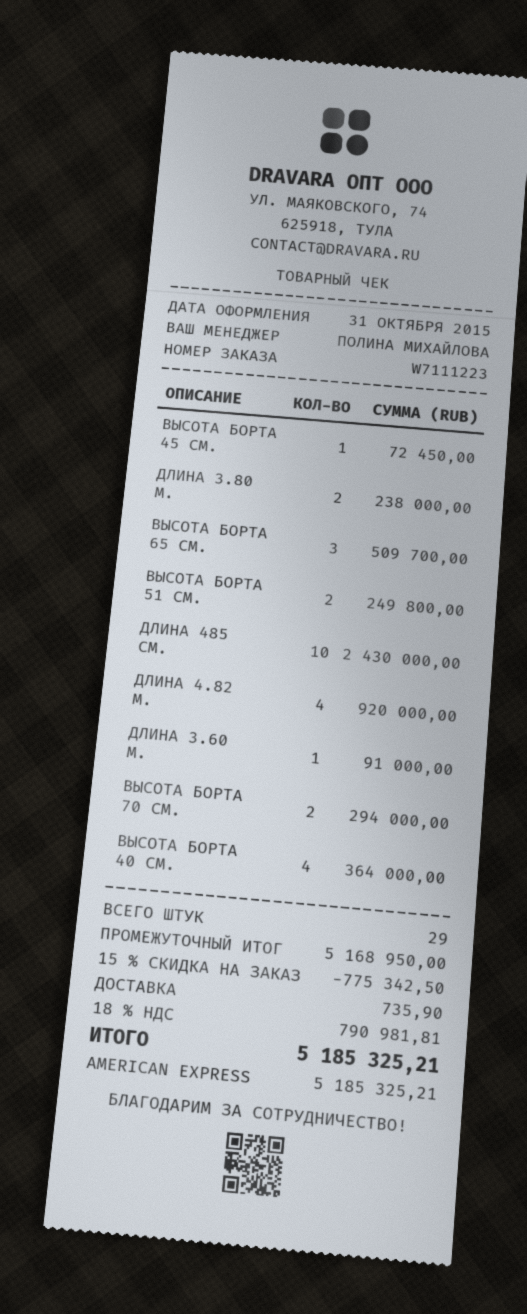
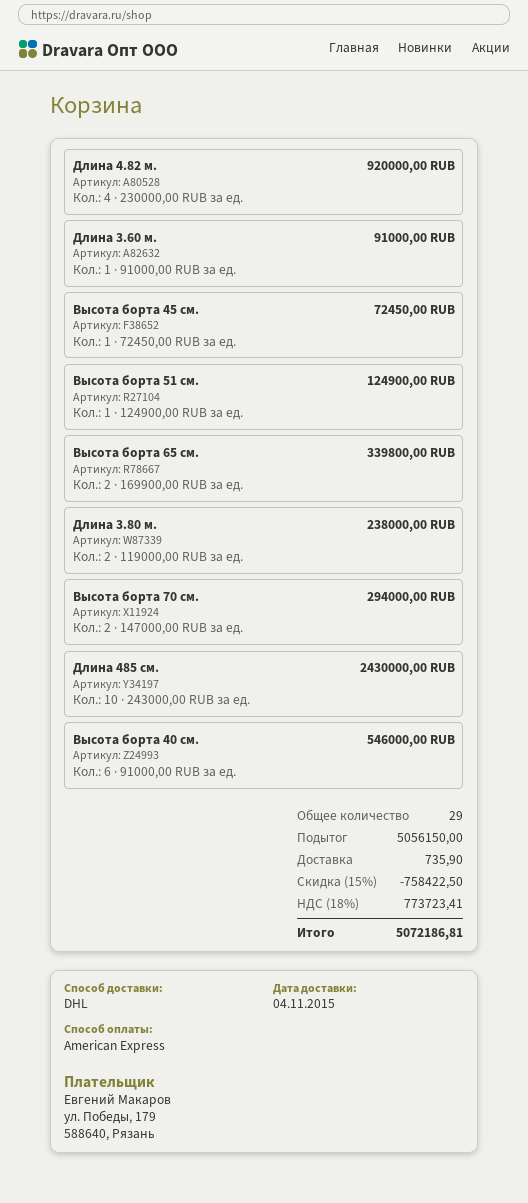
ВЫСОТА БОРТА 65 СМ.: 3 for 509700.00 -> 2 for 339800.00
ВЫСОТА БОРТА 51 СМ.: 2 for 249800.00 -> 1 for 124900.00
ВЫСОТА БОРТА 40 СМ.: 4 for 364000.00 -> 6 for 546000.00
subtotal: 5168950.00 -> 5056150.00
discount: 15% = 775342.50 -> 15% = 758422.50
tax: 18% = 790981.81 -> 18% = 773723.41
total: 5185325.21 -> 5072186.81

